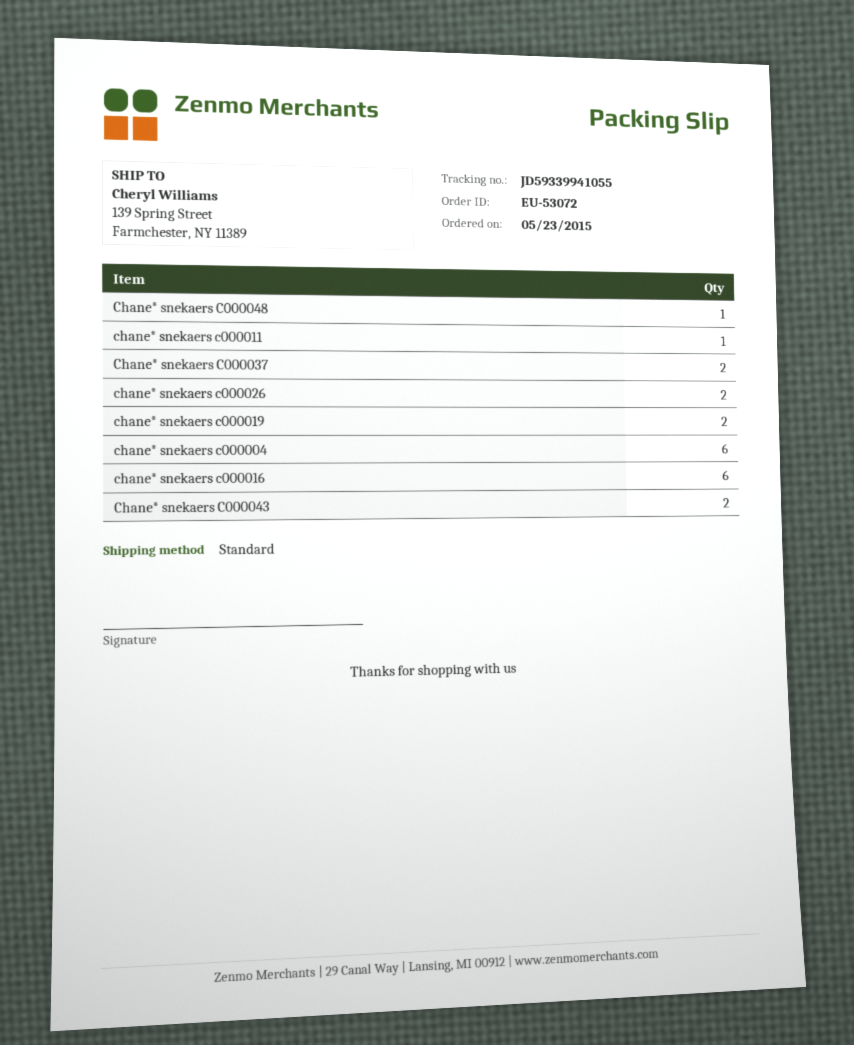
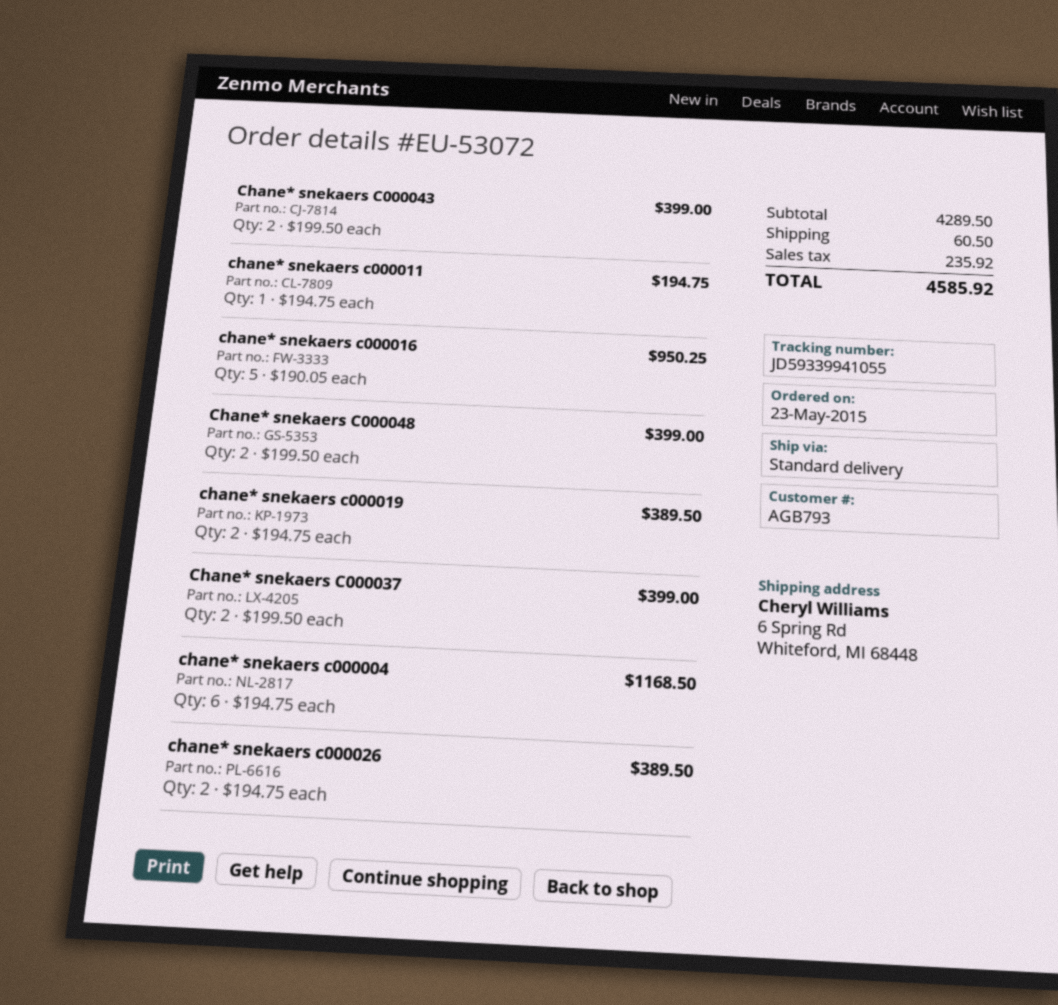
ship to: 139 Spring Street, Farmchester, NY 11389 -> 6 Spring Rd, Whiteford, MI 68448
Chane* snekaers C000048: 1 -> 2
chane* snekaers c000016: 6 -> 5

